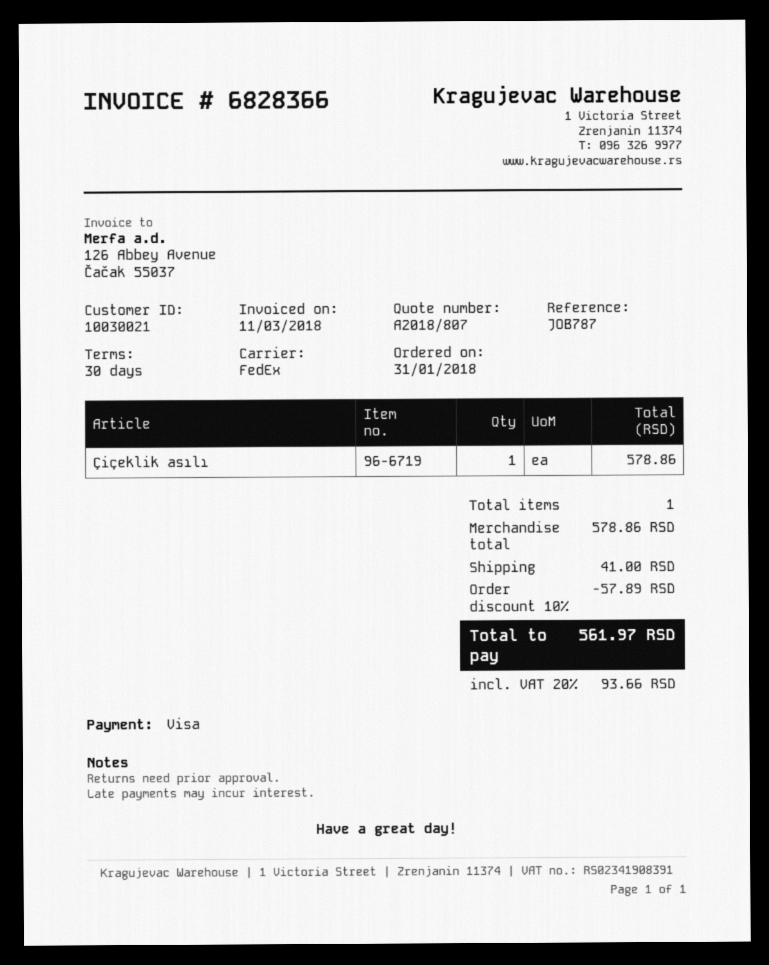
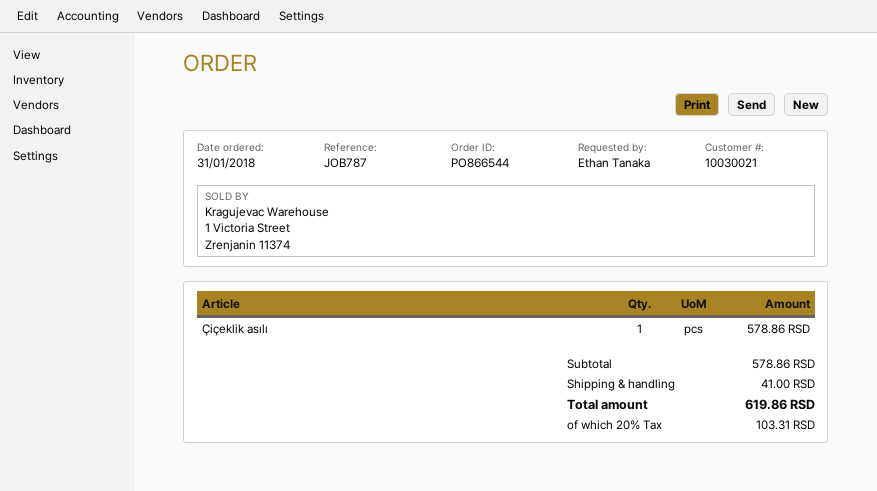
discount: 10% = 57.89 -> none
tax: 20% = 93.66 -> 20% = 103.31
total: 561.97 -> 619.86

